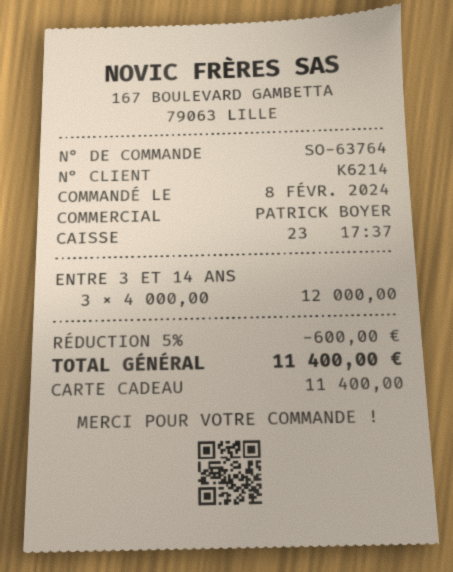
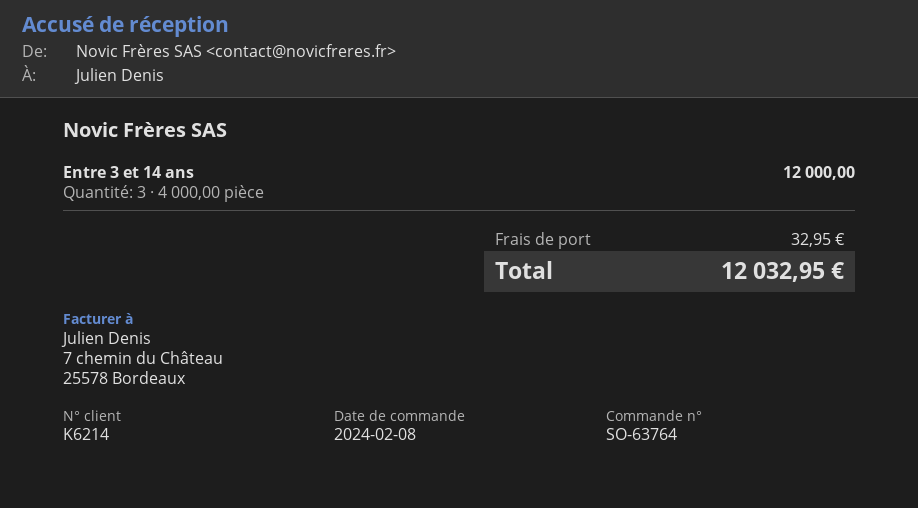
discount: 5% = 600.00 -> none
shipping: none -> 32.95
total: 11400.00 -> 12032.95

